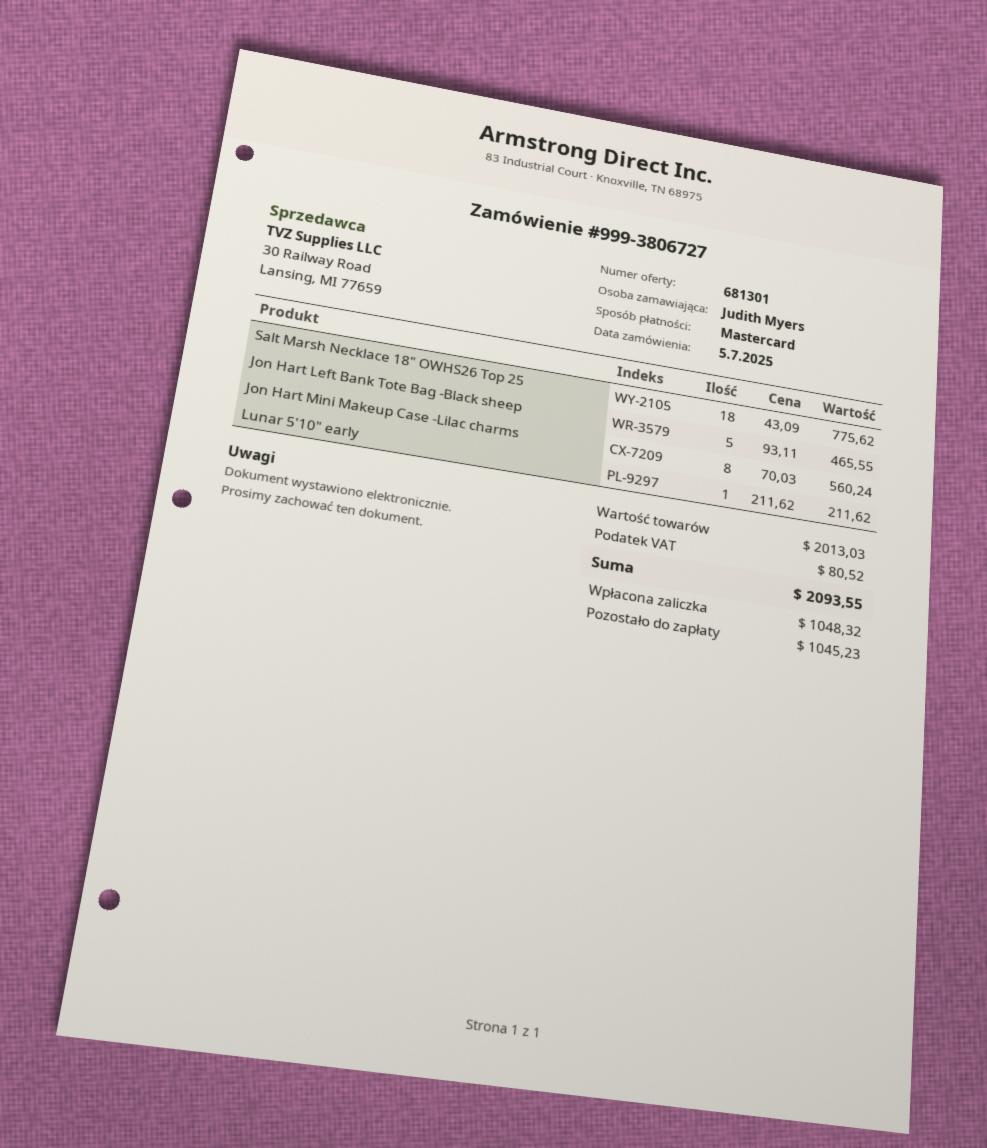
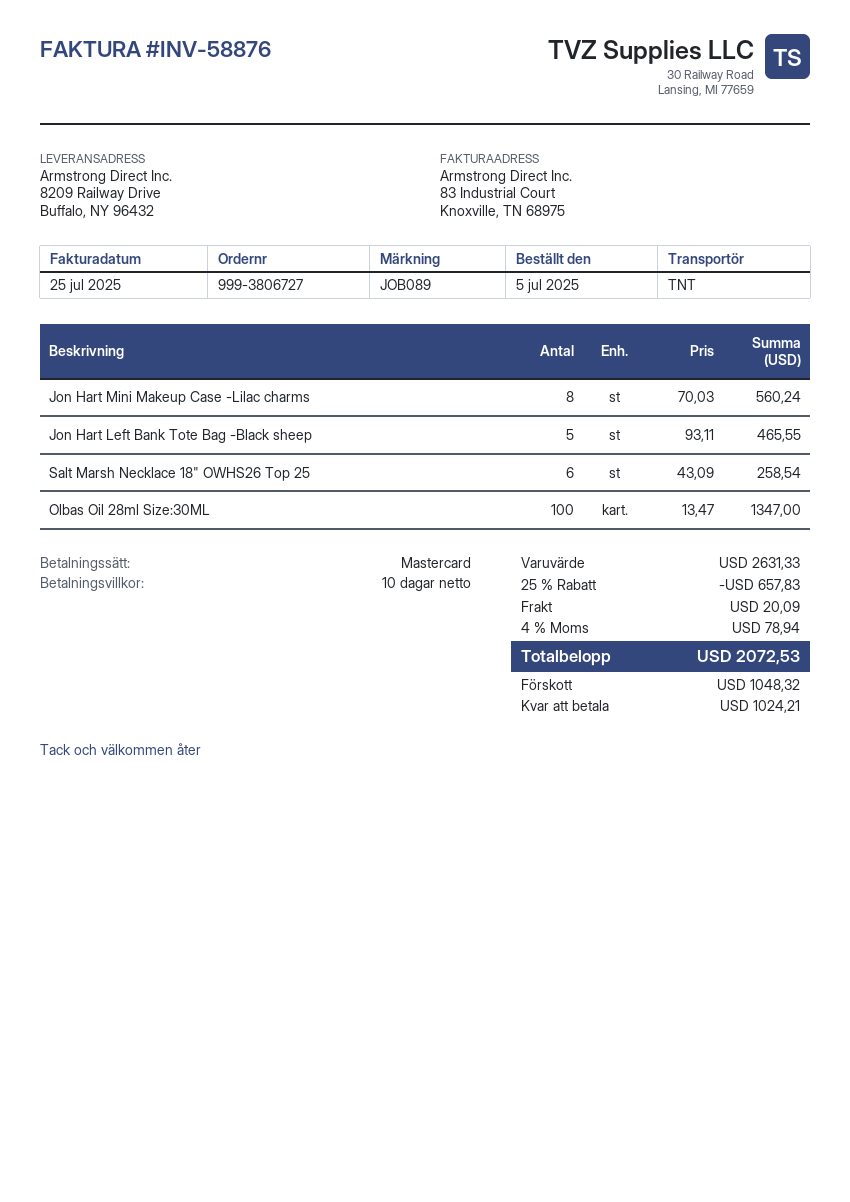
Salt Marsh Necklace 18" OWHS26 Top 25: 18 x 43.09 = 775.62 -> 6 x 43.09 = 258.54
Lunar 5'10" early: 1 x 211.62 = 211.62 -> none
Olbas Oil 28ml Size:30ML: none -> 100 x 13.47 = 1347.00
subtotal: 2013.03 -> 2631.33
discount: none -> 25% = 657.83
shipping: none -> 20.09
tax: 80.52 -> 78.94
total: 2093.55 -> 2072.53
balance: 1045.23 -> 1024.21

